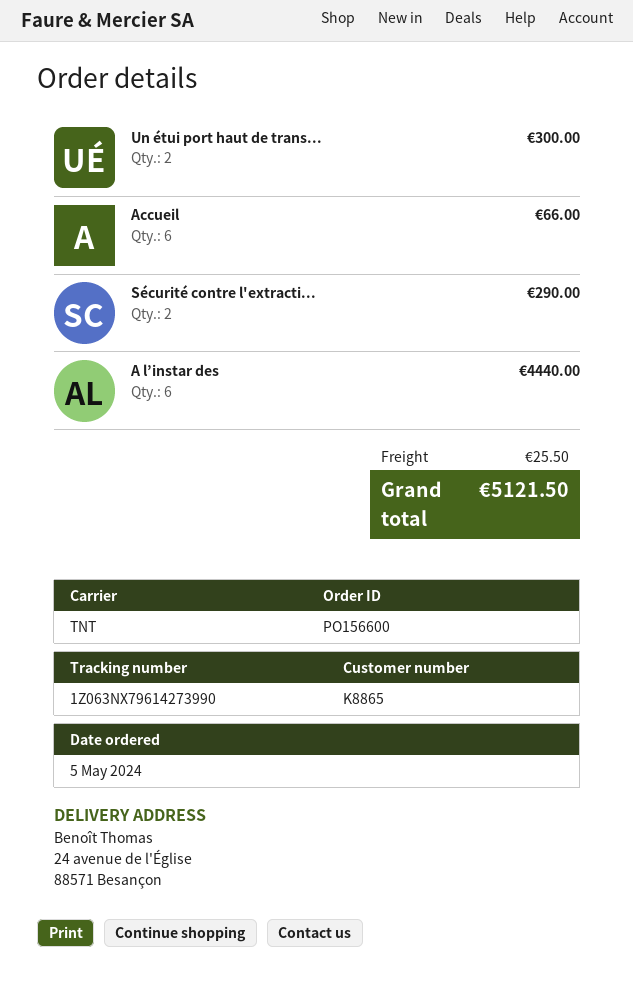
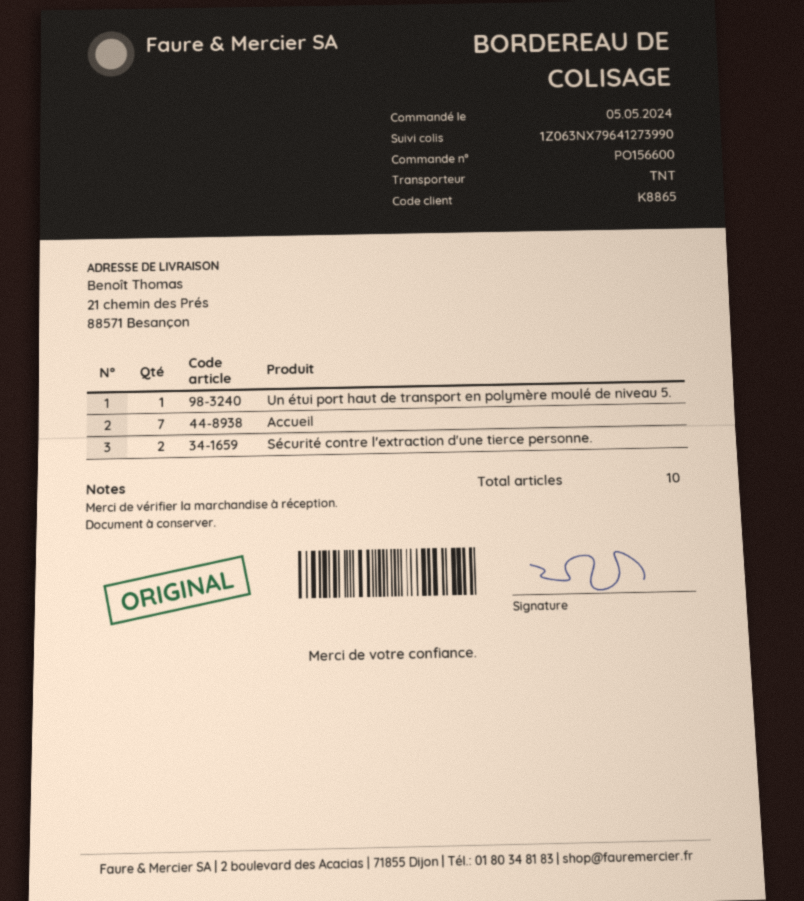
tracking number: 1Z063NX79614273990 -> 1Z063NX79641273990
ship to: 24 avenue de l'Église, 88571 Besançon -> 21 chemin des Prés, 88571 Besançon
Un étui port haut de trans...: 2 -> 1
Accueil: 6 -> 7
A l’instar des: 6 -> none

